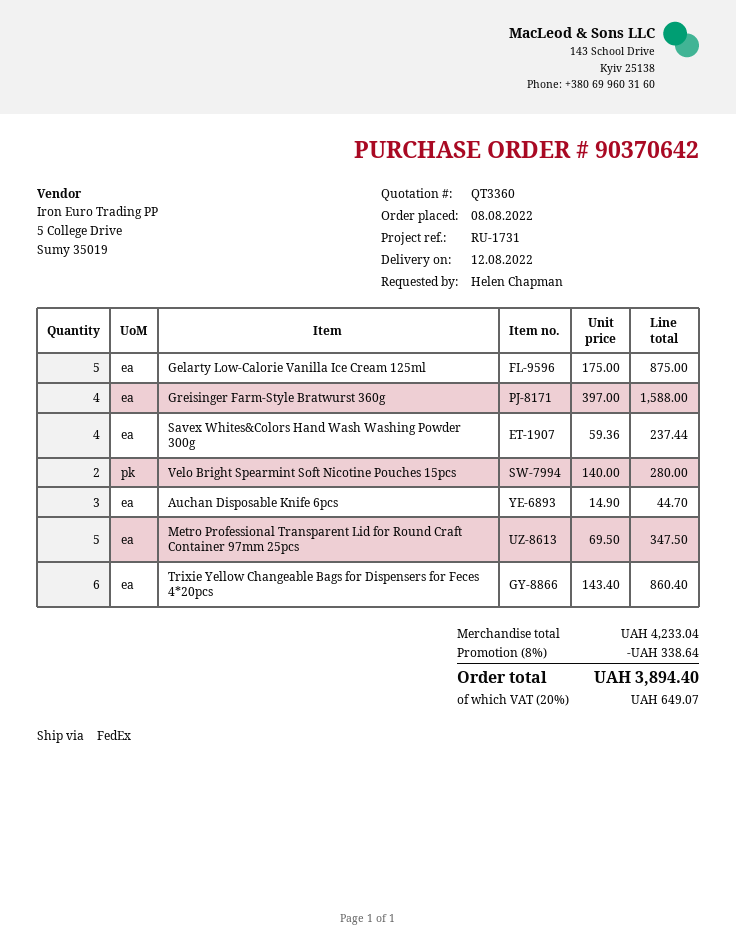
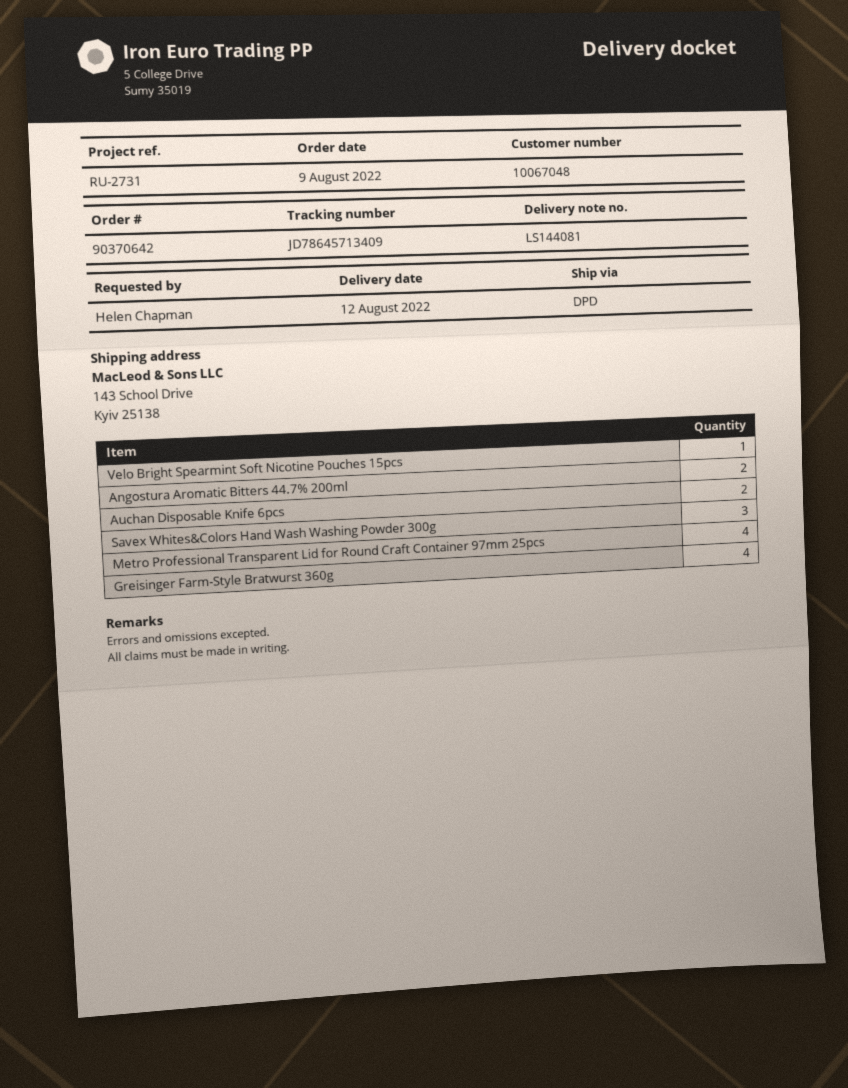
order date: 2022-08-08 -> 2022-08-09
reference: RU-1731 -> RU-2731
shipping method: FedEx -> DPD
Gelarty Low-Calorie Vanilla Ice Cream 125ml: 5 -> none
Savex Whites&Colors Hand Wash Washing Powder 300g: 4 -> 3
Velo Bright Spearmint Soft Nicotine Pouches 15pcs: 2 -> 1
Auchan Disposable Knife 6pcs: 3 -> 2
Metro Professional Transparent Lid for Round Craft Container 97mm 25pcs: 5 -> 4
Trixie Yellow Changeable Bags for Dispensers for Feces 4*20pcs: 6 -> none
Angostura Aromatic Bitters 44.7% 200ml: none -> 2

